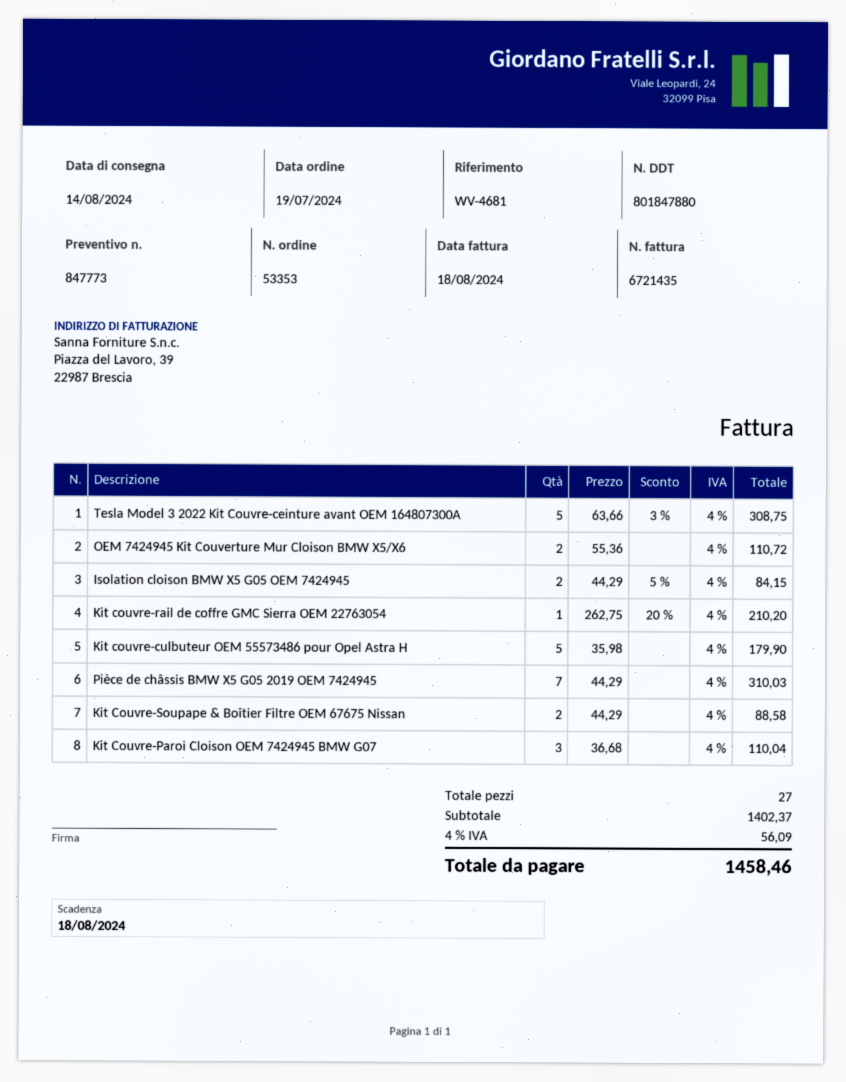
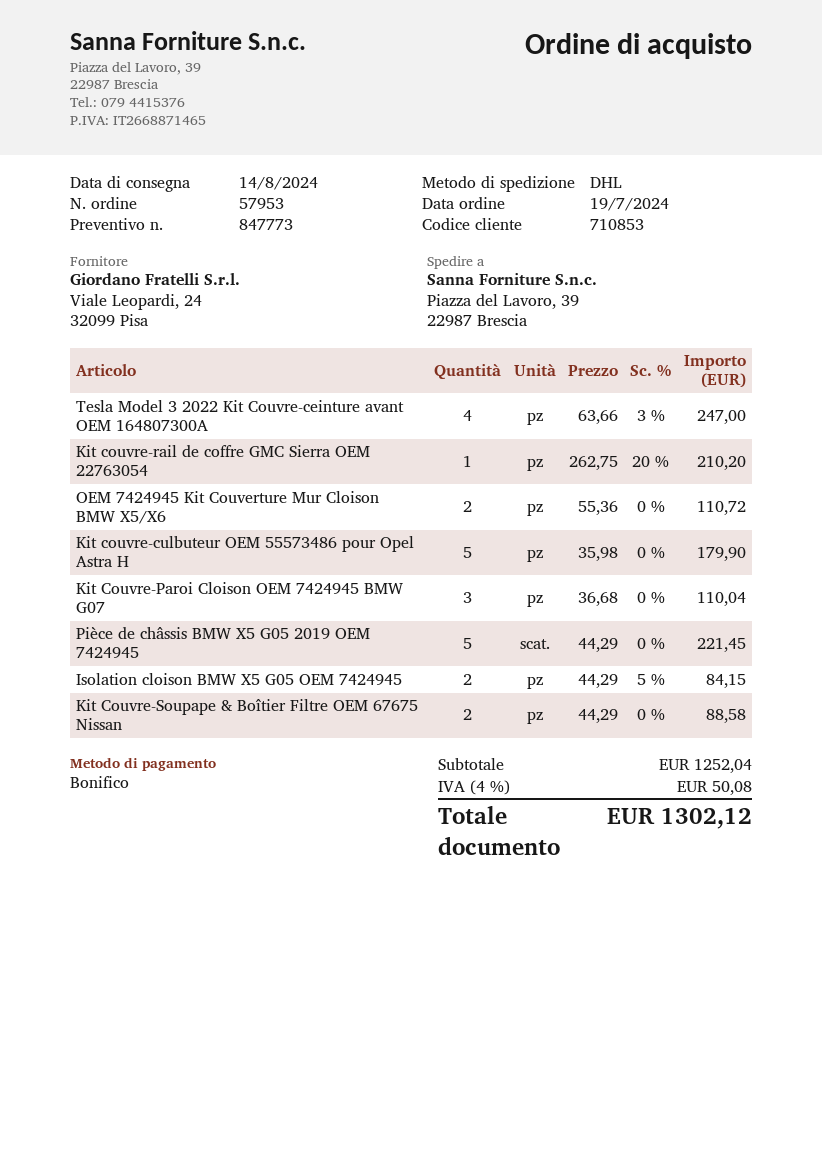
order number: 53353 -> 57953
Tesla Model 3 2022 Kit Couvre-ceinture avant OEM 164807300A: 5 x 63.66 - 3% = 308.75 -> 4 x 63.66 - 3% = 247.00
Pièce de châssis BMW X5 G05 2019 OEM 7424945: 7 x 44.29 = 310.03 -> 5 x 44.29 = 221.45
subtotal: 1402.37 -> 1252.04
tax: 4% = 56.09 -> 4% = 50.08
total: 1458.46 -> 1302.12

